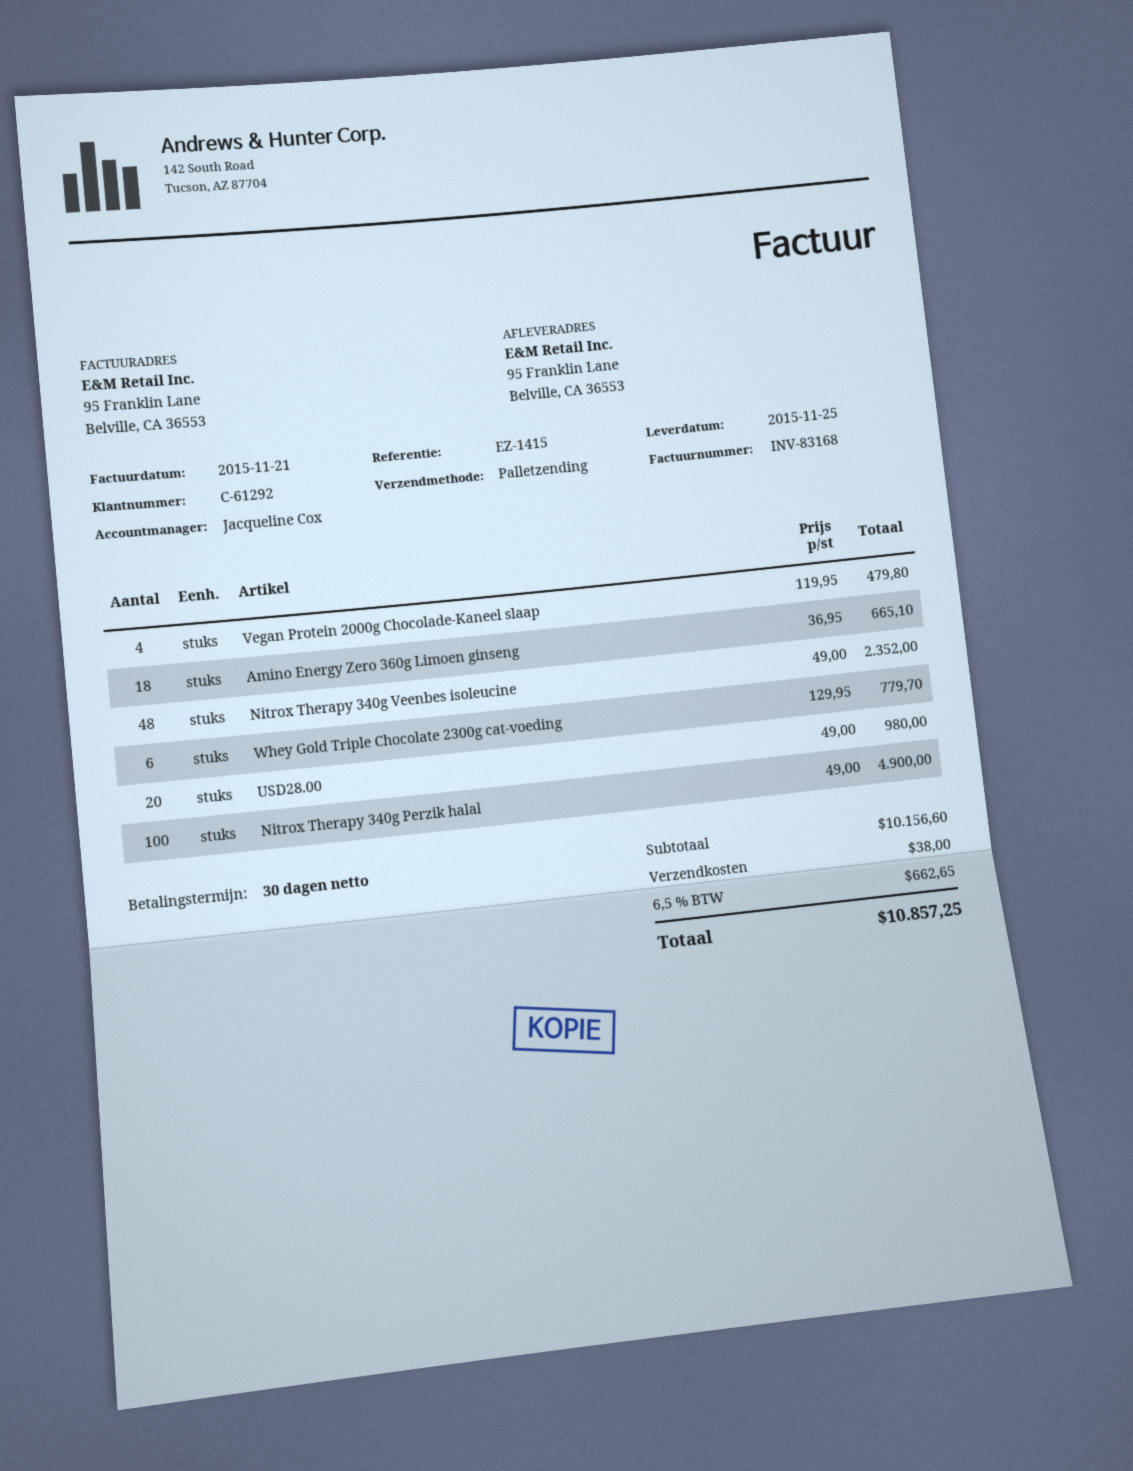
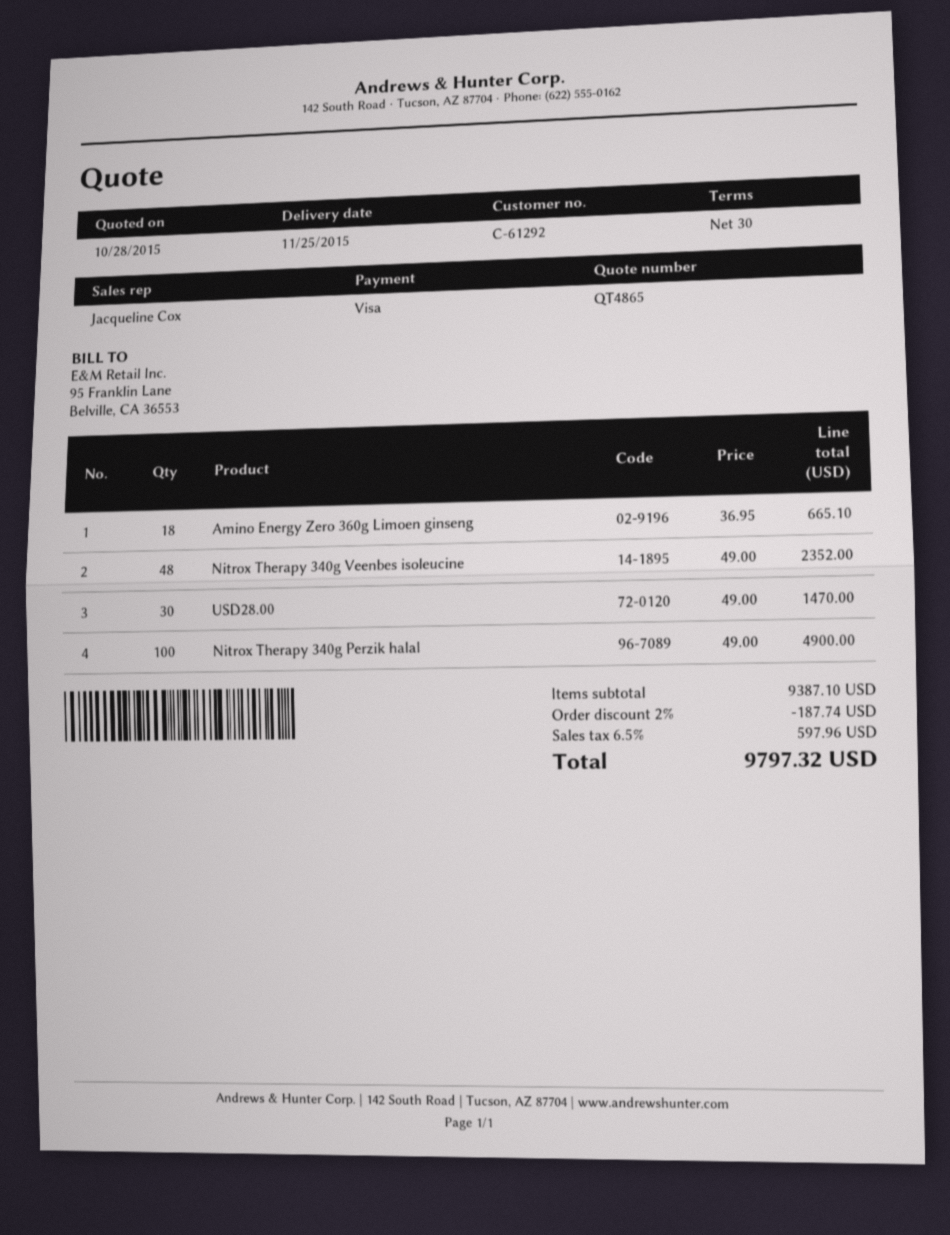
Vegan Protein 2000g Chocolade-Kaneel slaap: 4 x 119.95 = 479.80 -> none
Whey Gold Triple Chocolate 2300g cat-voeding: 6 x 129.95 = 779.70 -> none
USD28.00: 20 x 49.00 = 980.00 -> 30 x 49.00 = 1470.00
subtotal: 10156.60 -> 9387.10
discount: none -> 2% = 187.74
shipping: 38.00 -> none
tax: 6.5% = 662.65 -> 6.5% = 597.96
total: 10857.25 -> 9797.32

